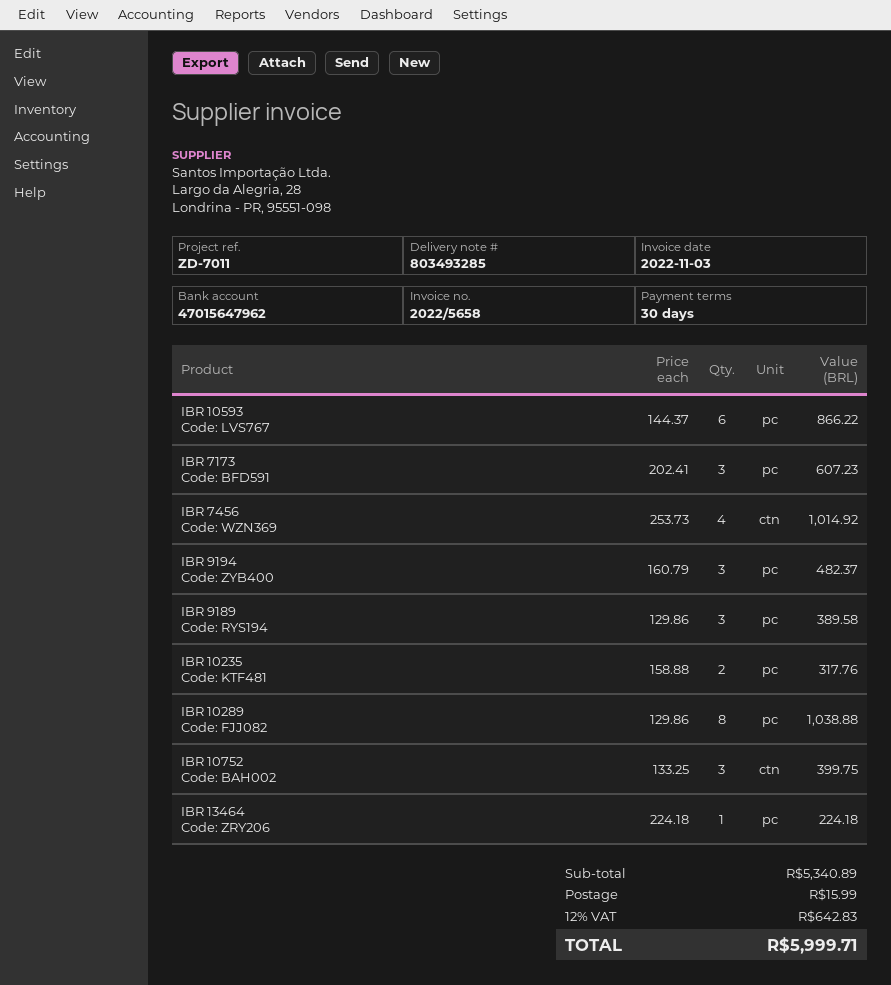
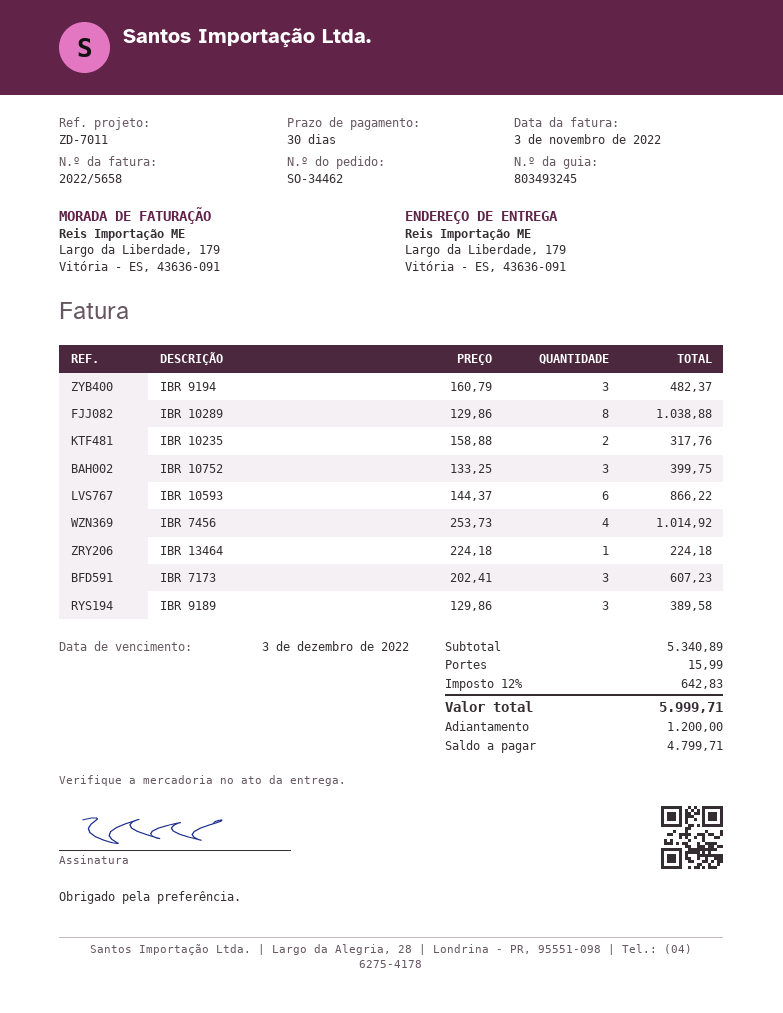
delivery note number: 803493285 -> 803493245

